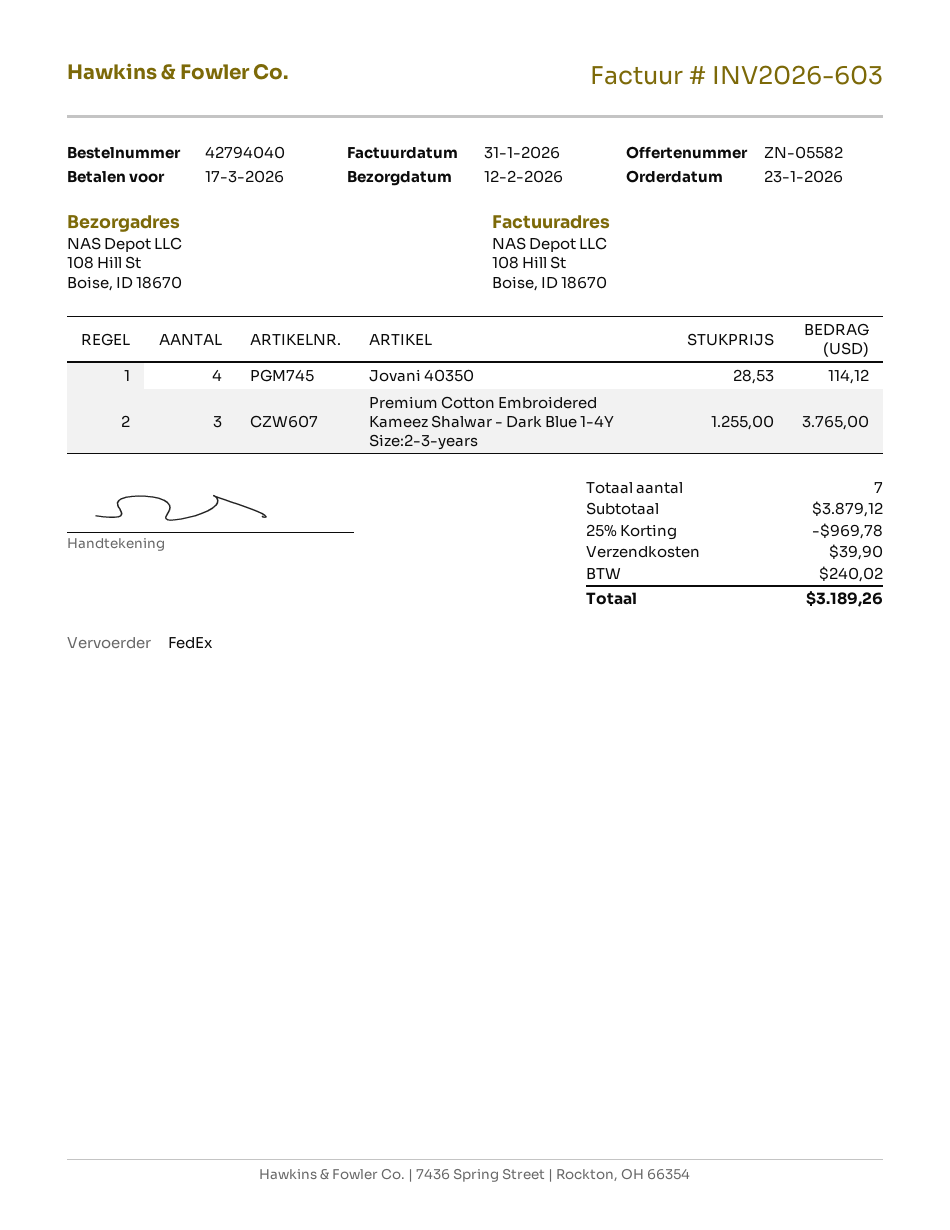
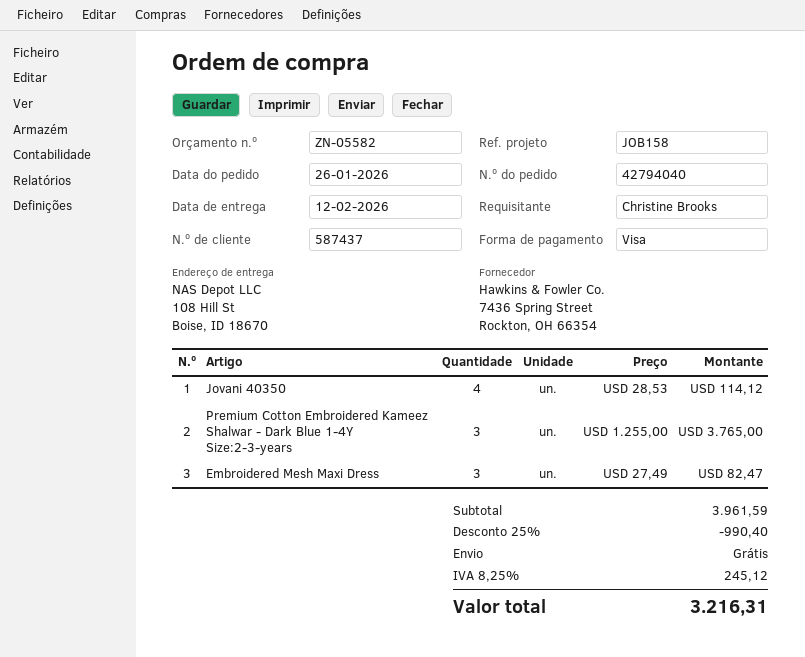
order date: 2026-01-23 -> 2026-01-26
Embroidered Mesh Maxi Dress: none -> 3 x 27.49 = 82.47
subtotal: 3879.12 -> 3961.59
discount: 25% = 969.78 -> 25% = 990.40
shipping: 39.90 -> 0.00
tax: 240.02 -> 245.12
total: 3189.26 -> 3216.31

